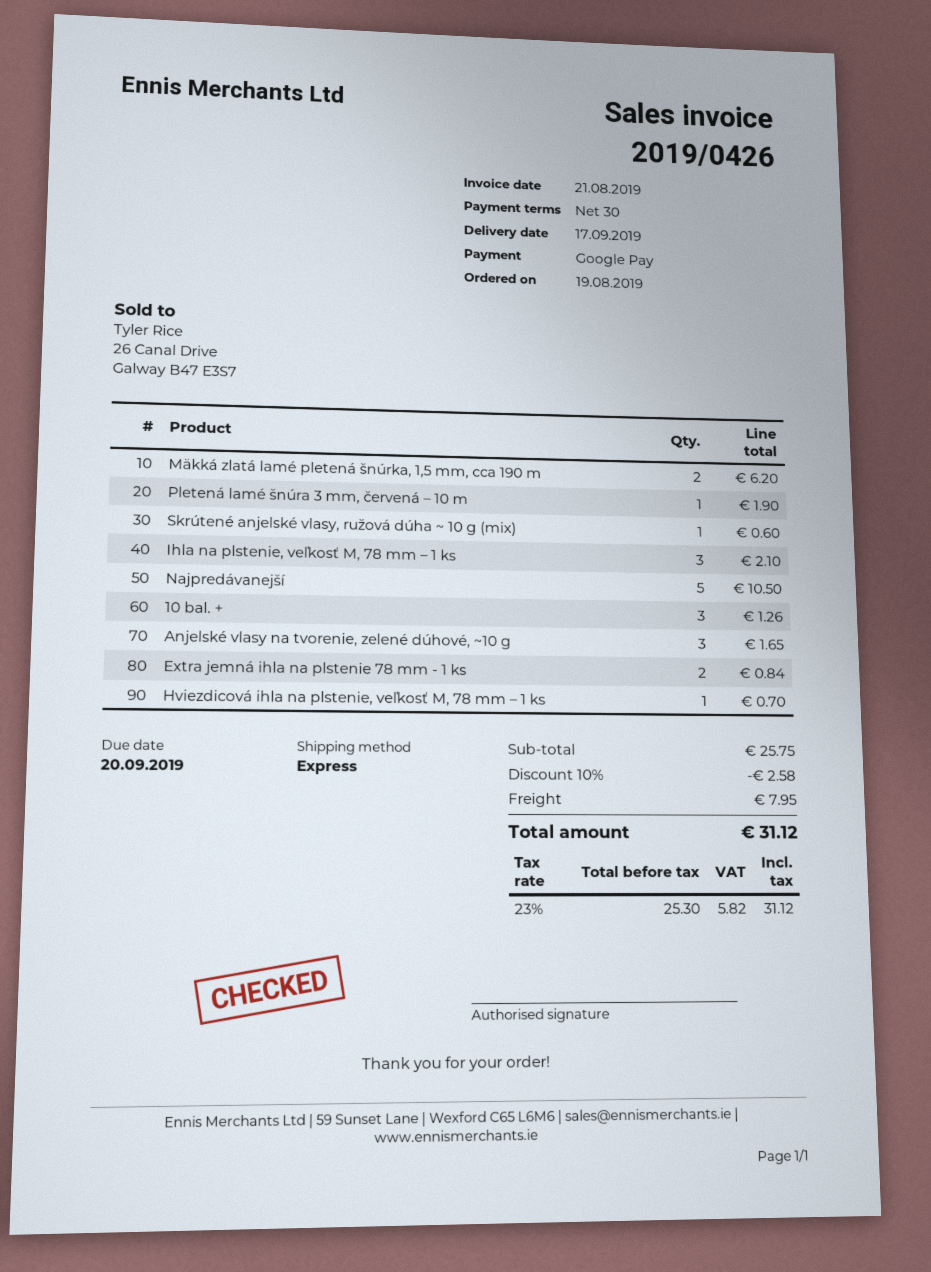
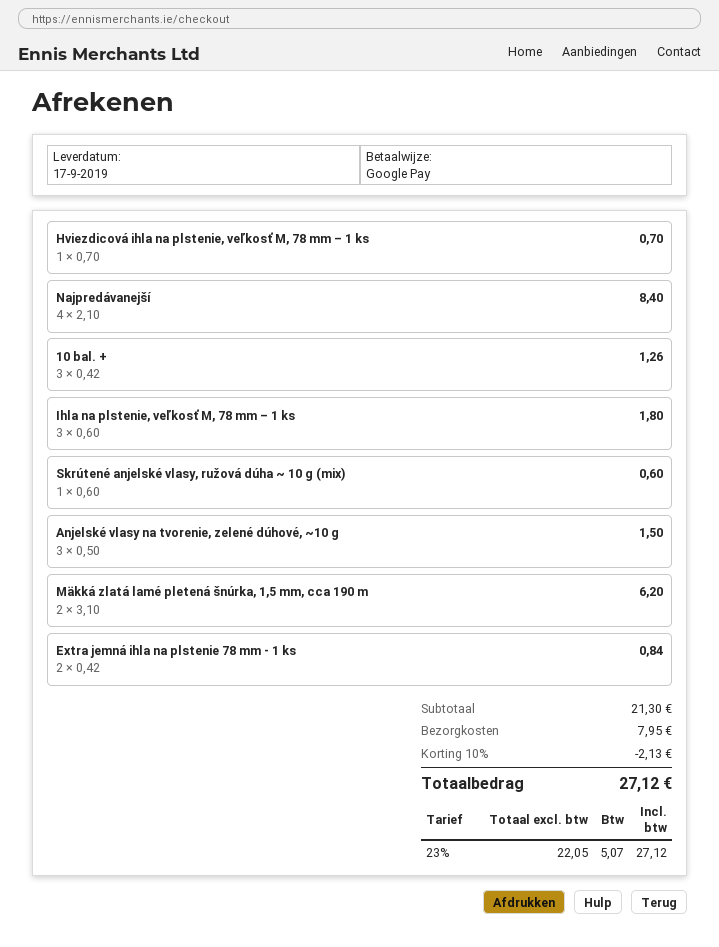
Pletená lamé šnúra 3 mm, červená – 10 m: 1 for 1.90 -> none
Ihla na plstenie, veľkosť M, 78 mm – 1 ks: 3 for 2.10 -> 3 for 1.80
Najpredávanejší: 5 for 10.50 -> 4 for 8.40
Anjelské vlasy na tvorenie, zelené dúhové, ~10 g: 3 for 1.65 -> 3 for 1.50
subtotal: 25.75 -> 21.30
discount: 10% = 2.58 -> 10% = 2.13
net: 25.30 -> 22.05
tax: 23% = 5.82 -> 23% = 5.07
total: 31.12 -> 27.12

